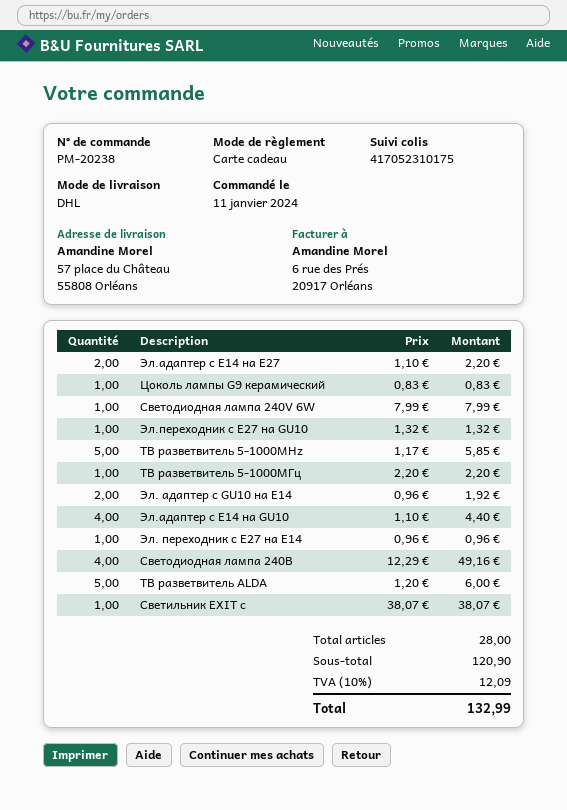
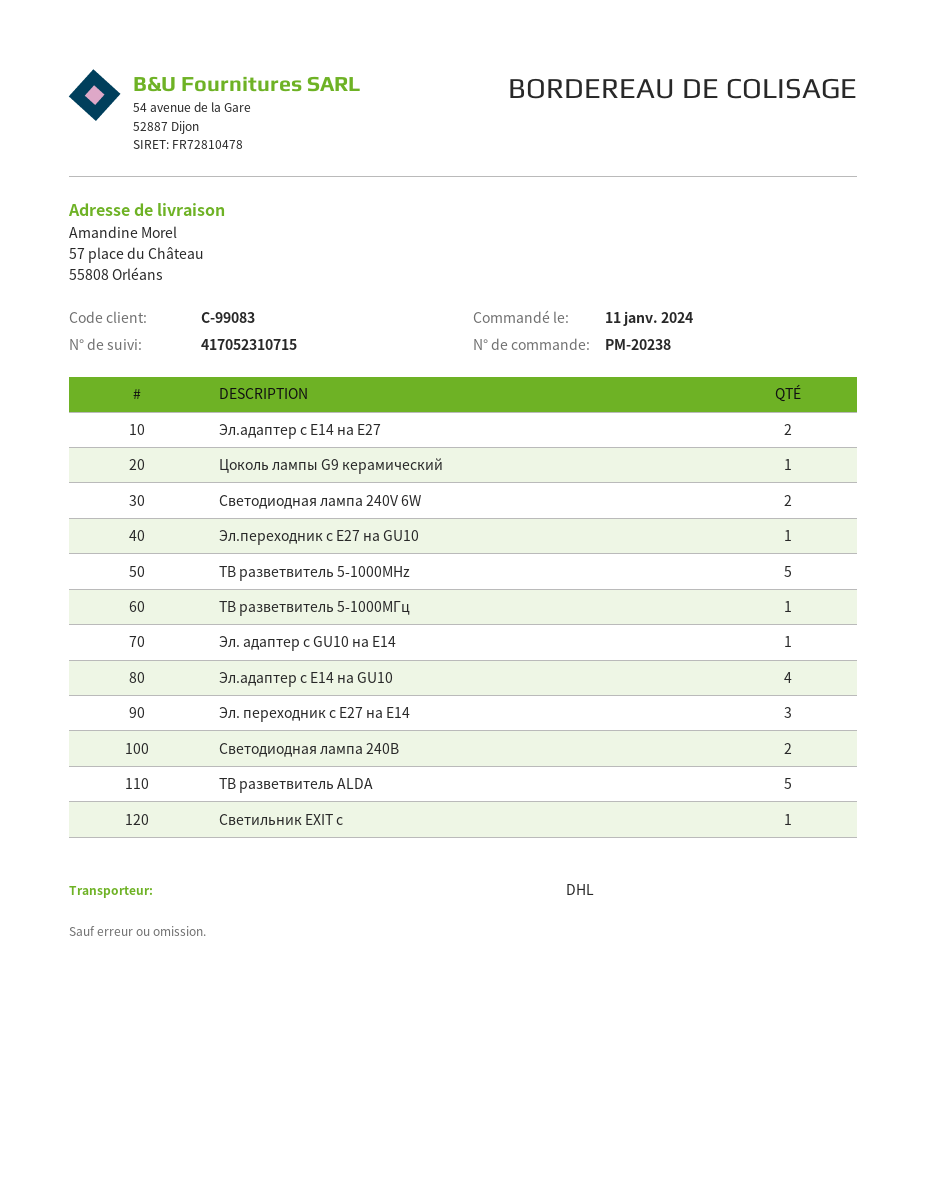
tracking number: 417052310175 -> 417052310715
Светодиодная лампа 240V 6W: 1 -> 2
Эл. адаптер с GU10 на E14: 2 -> 1
Эл. переходник с E27 на E14: 1 -> 3
Светодиодная лампа 240В: 4 -> 2

